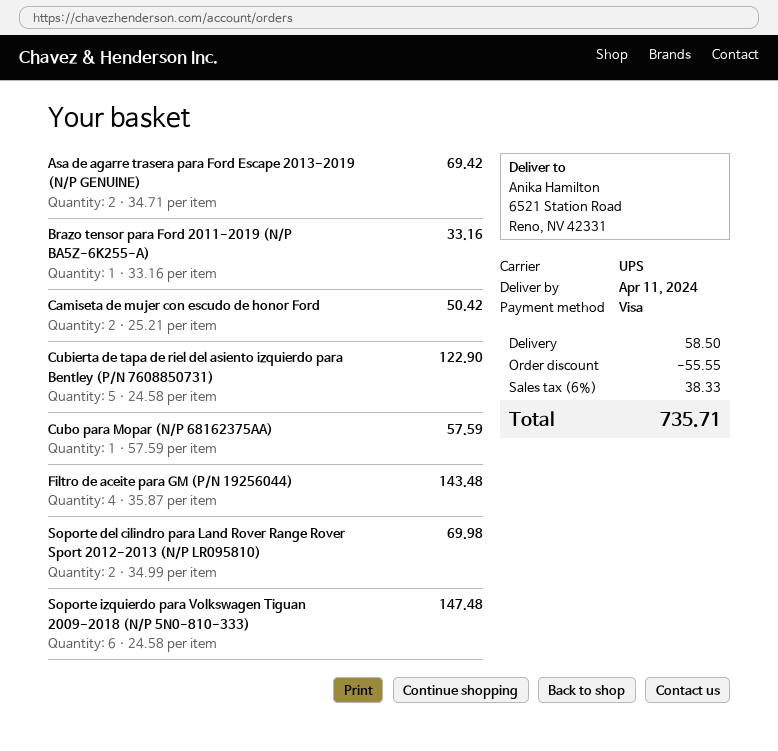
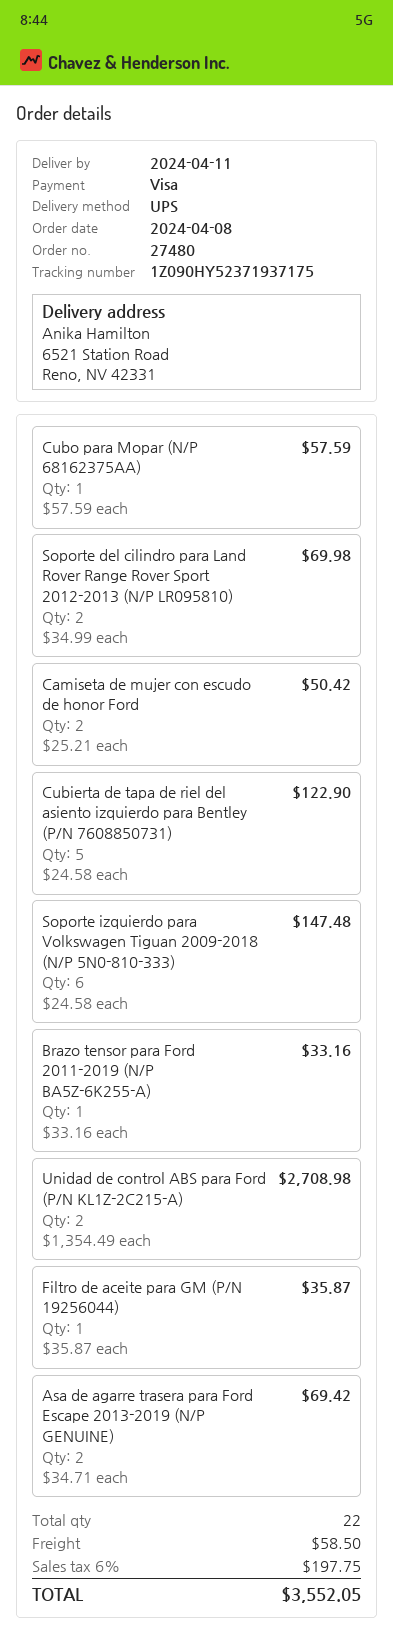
Filtro de aceite para GM (P/N 19256044): 4 x 35.87 = 143.48 -> 1 x 35.87 = 35.87
Unidad de control ABS para Ford (P/N KL1Z-2C215-A): none -> 2 x 1354.49 = 2708.98
discount: 55.55 -> none
tax: 6% = 38.33 -> 6% = 197.75
total: 735.71 -> 3552.05

